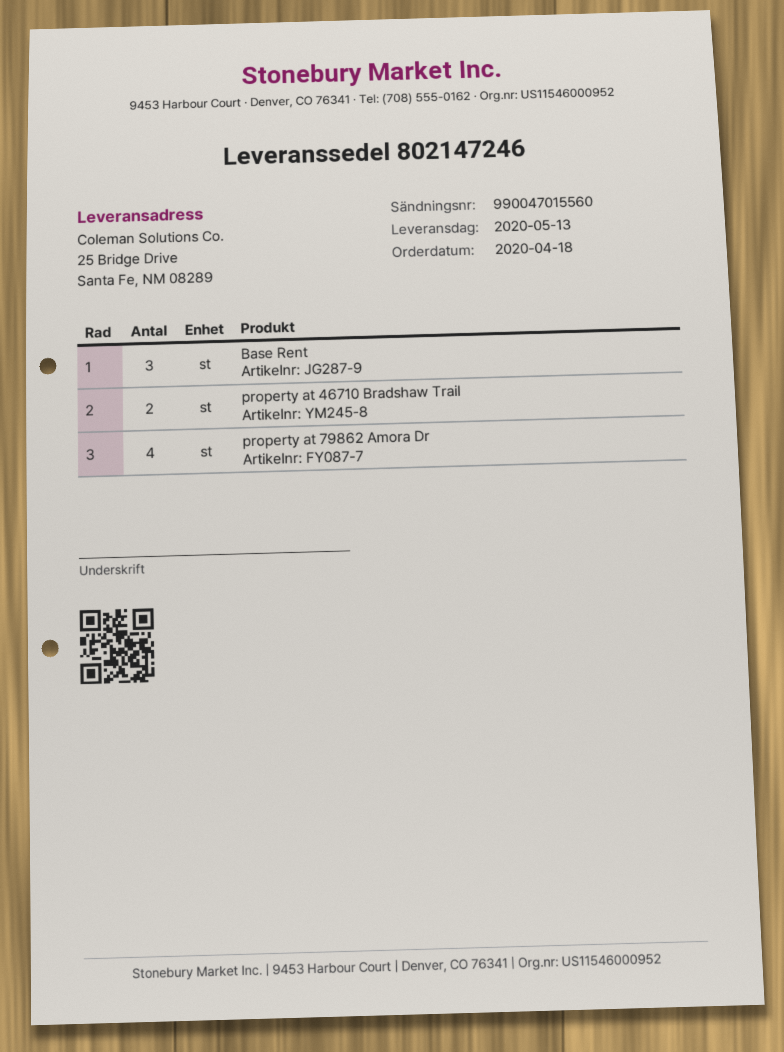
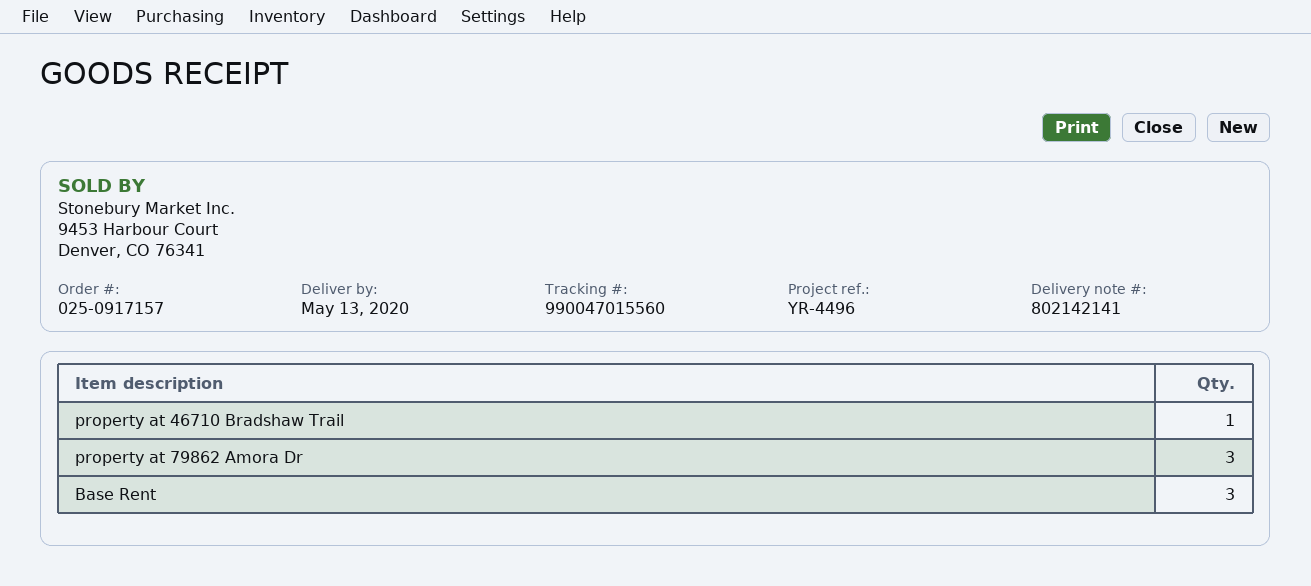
delivery note number: 802147246 -> 802142141
property at 46710 Bradshaw Trail: 2 -> 1
property at 79862 Amora Dr: 4 -> 3

